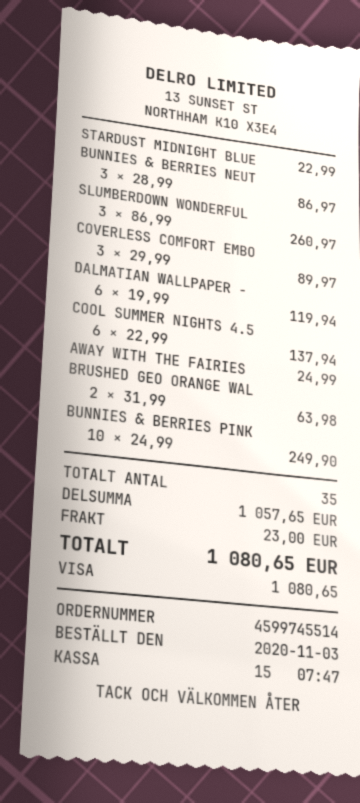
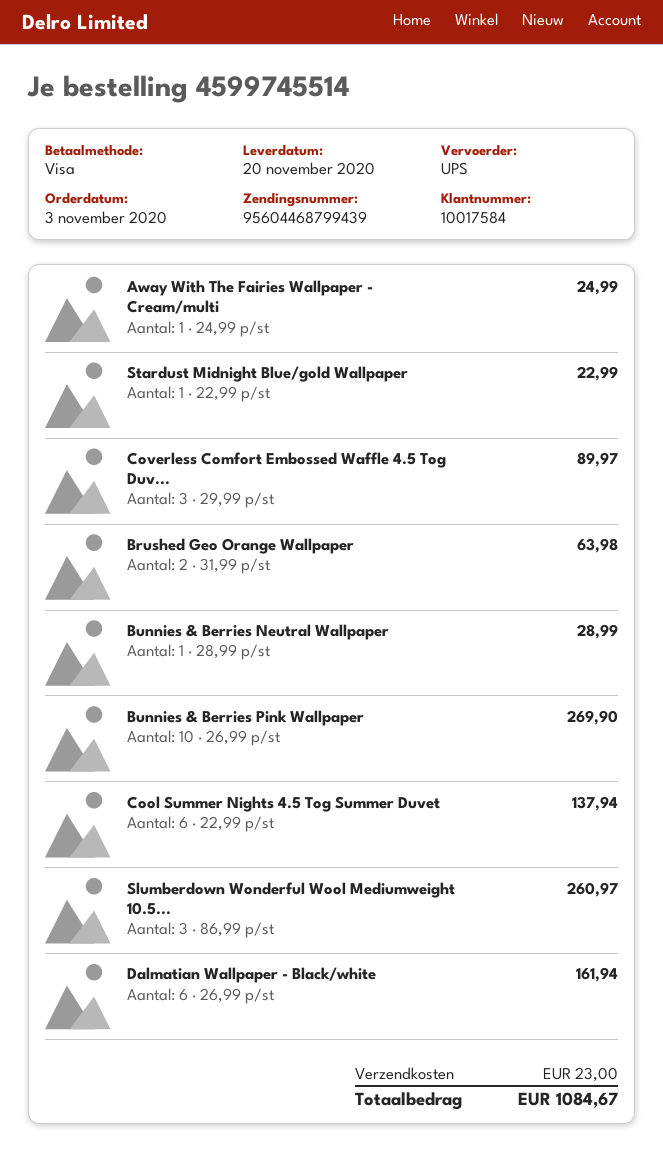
BUNNIES & BERRIES NEUT: 3 x 28.99 = 86.97 -> 1 x 28.99 = 28.99
DALMATIAN WALLPAPER -: 6 x 19.99 = 119.94 -> 6 x 26.99 = 161.94
BUNNIES & BERRIES PINK: 10 x 24.99 = 249.90 -> 10 x 26.99 = 269.90
total: 1080.65 -> 1084.67

